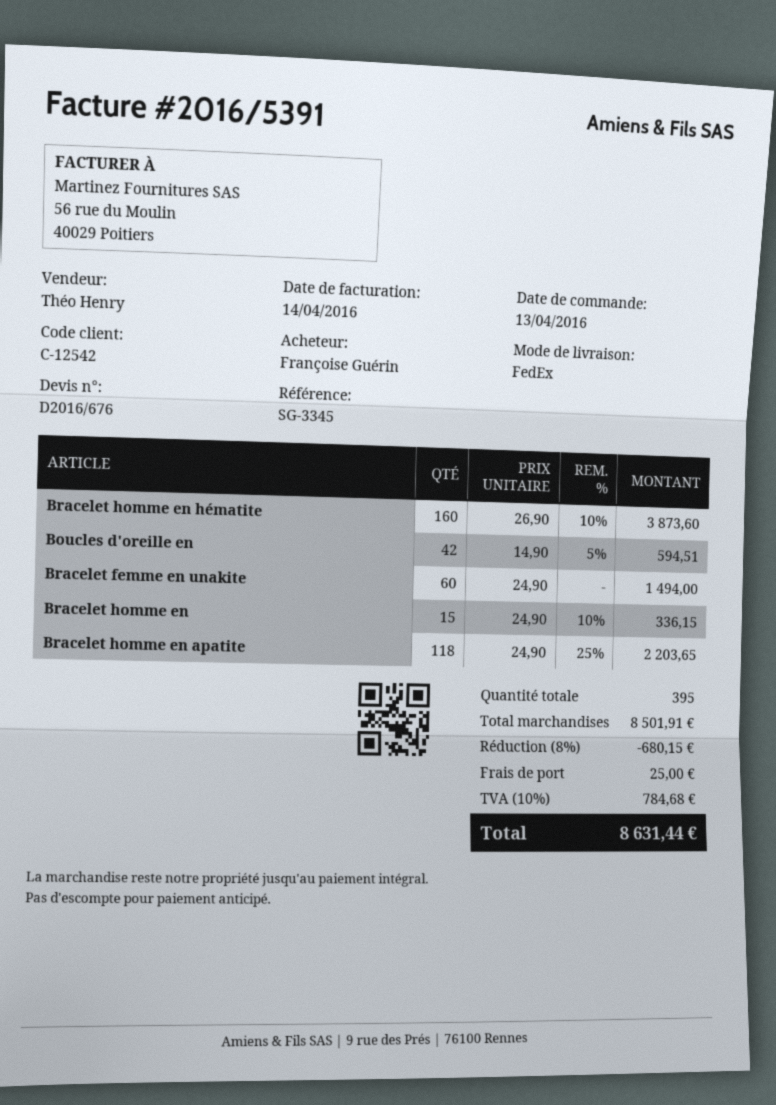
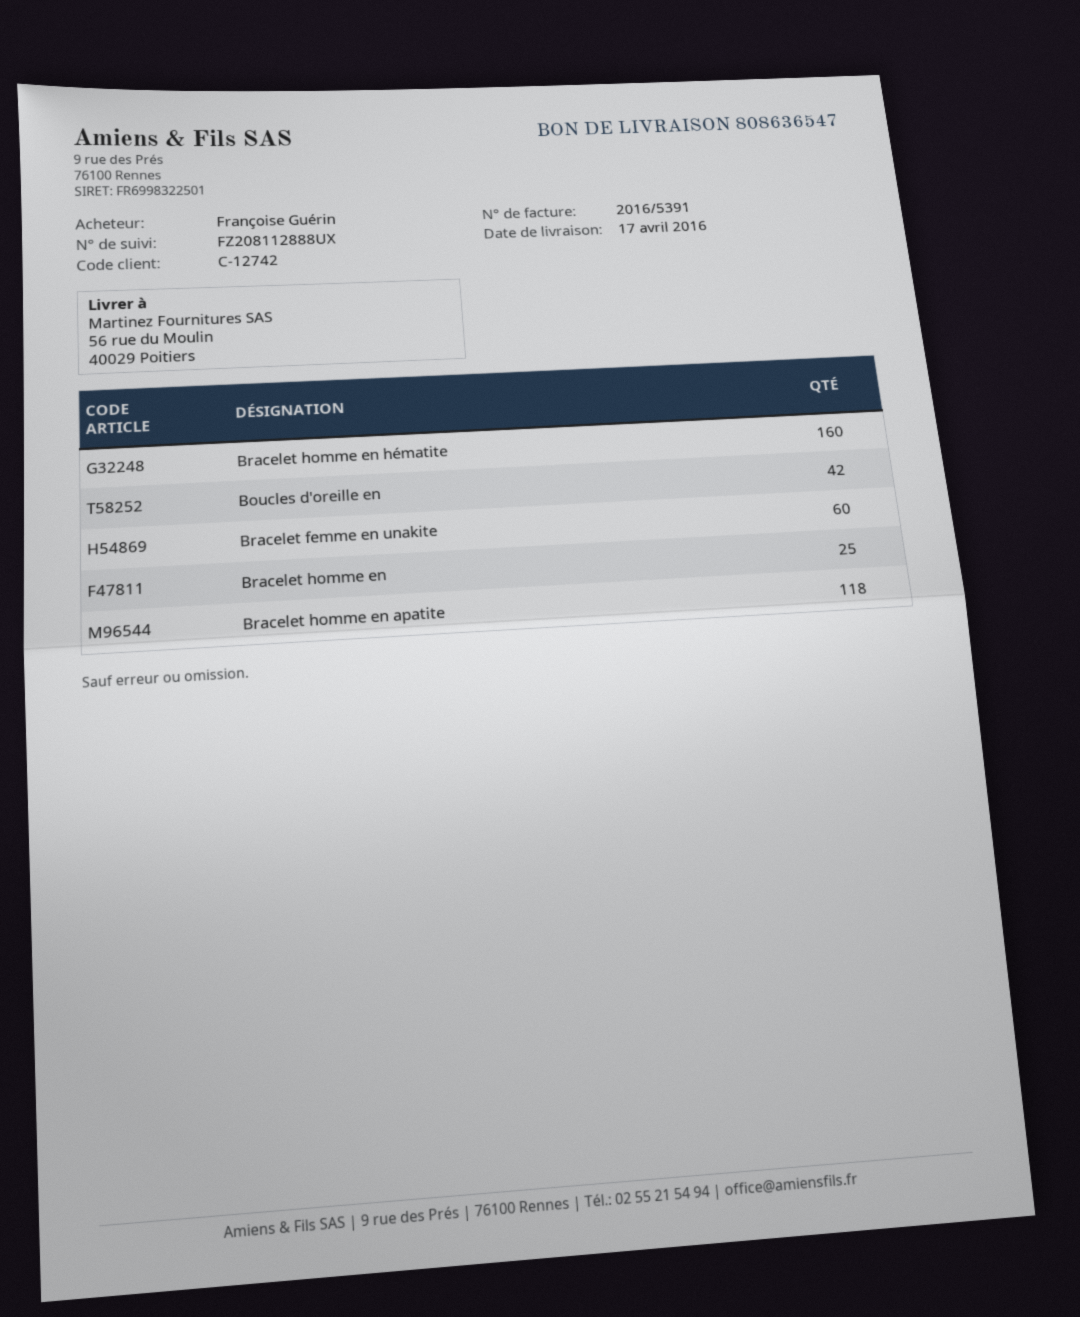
customer number: C-12542 -> C-12742
Bracelet homme en: 15 -> 25

